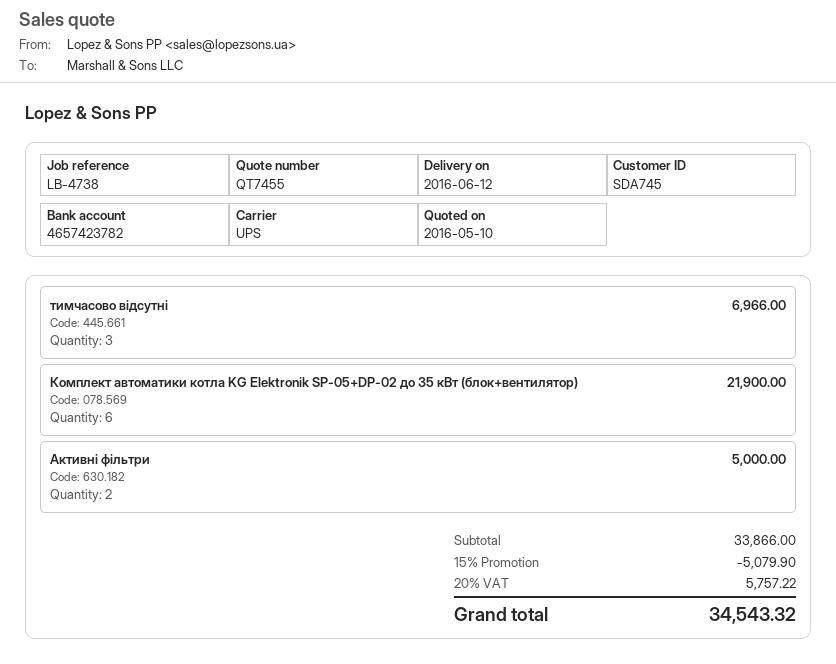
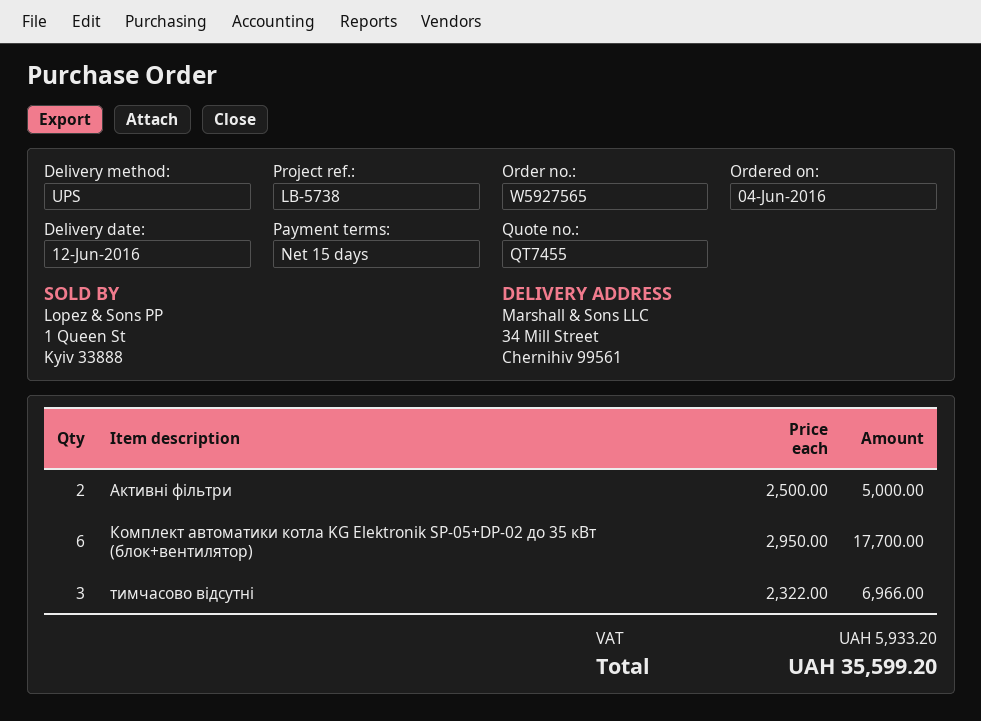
reference: LB-4738 -> LB-5738
Комплект автоматики котла KG Elektronik SP-05+DP-02 до 35 кВт (блок+вентилятор): 6 for 21900.00 -> 6 for 17700.00
discount: 15% = 5079.90 -> none
tax: 5757.22 -> 5933.20
total: 34543.32 -> 35599.20

